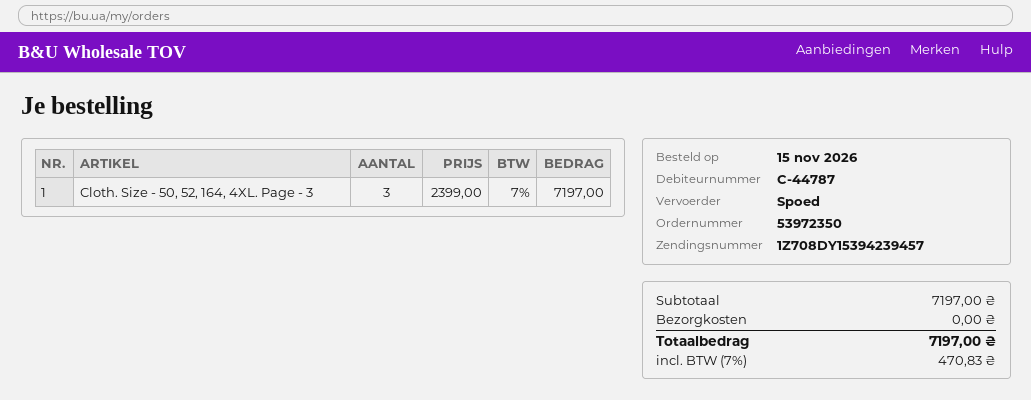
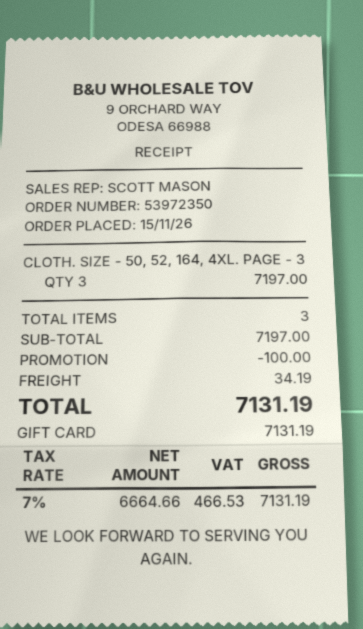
discount: none -> 100.00
shipping: 0.00 -> 34.19
tax: 7% = 470.83 -> 7% = 466.53
total: 7197.00 -> 7131.19

